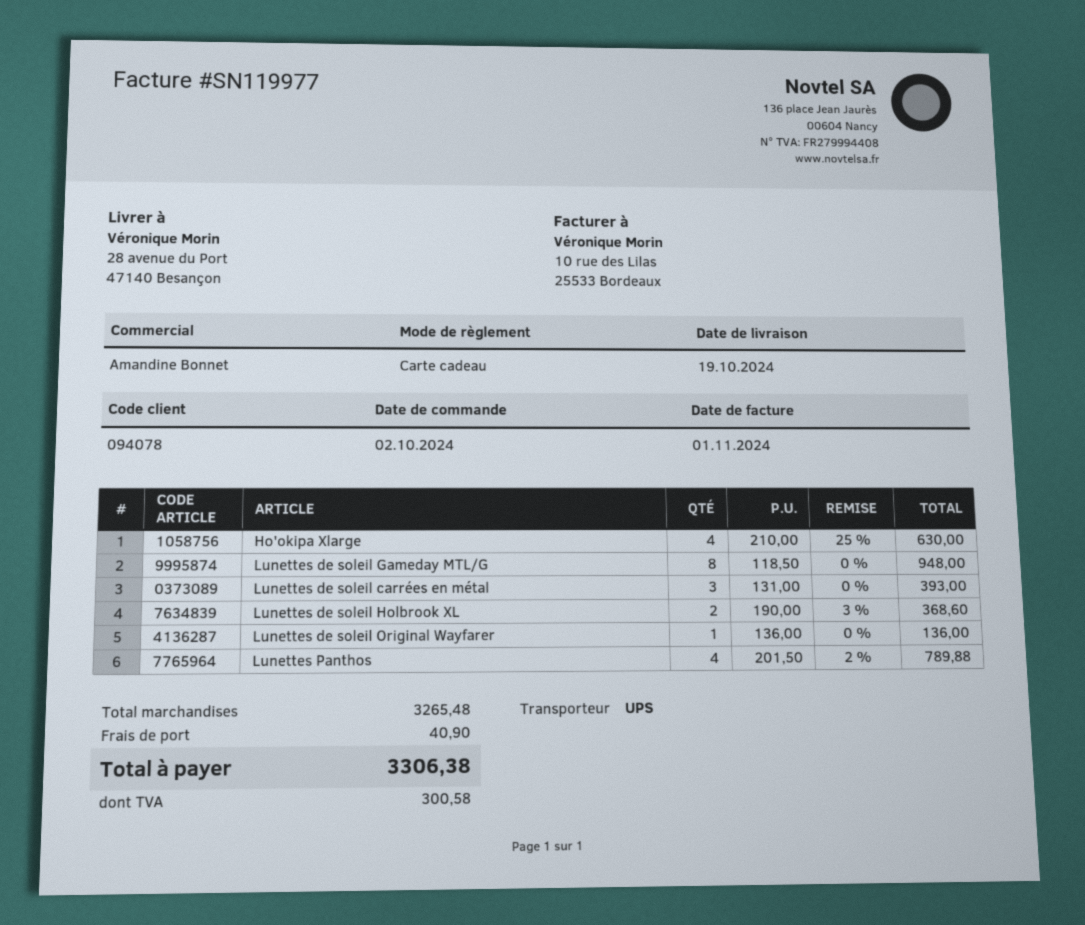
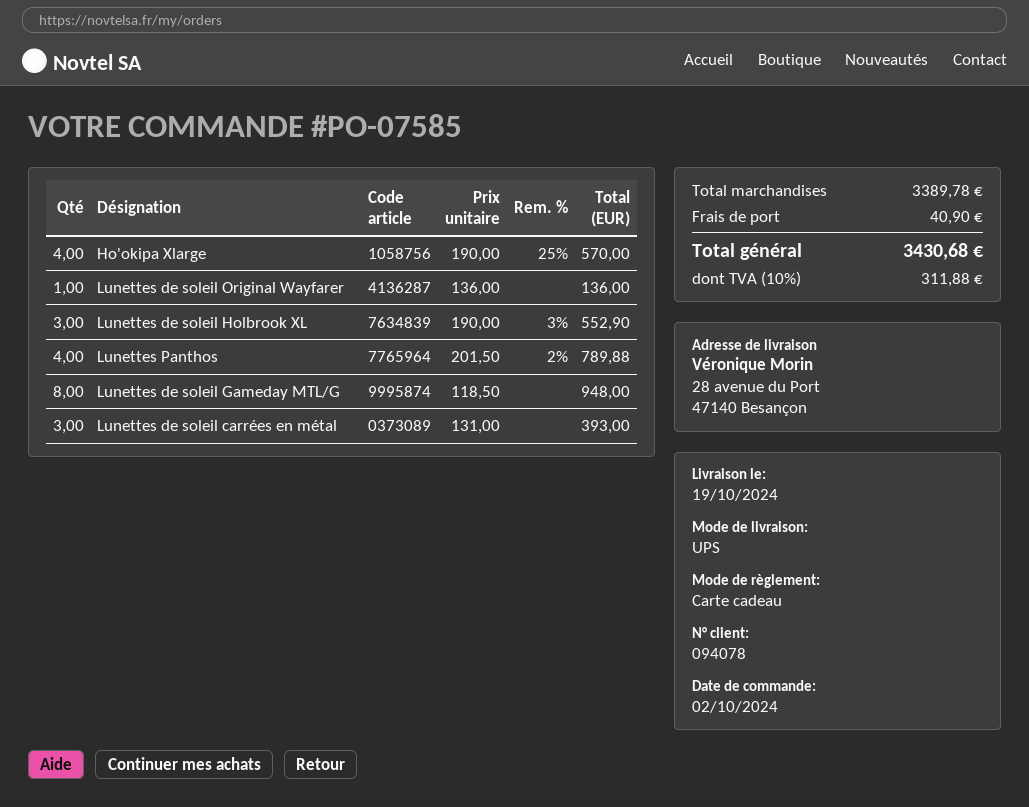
Ho'okipa Xlarge: 4 x 210.00 - 25% = 630.00 -> 4 x 190.00 - 25% = 570.00
Lunettes de soleil Holbrook XL: 2 x 190.00 - 3% = 368.60 -> 3 x 190.00 - 3% = 552.90
subtotal: 3265.48 -> 3389.78
tax: 300.58 -> 311.88
total: 3306.38 -> 3430.68

